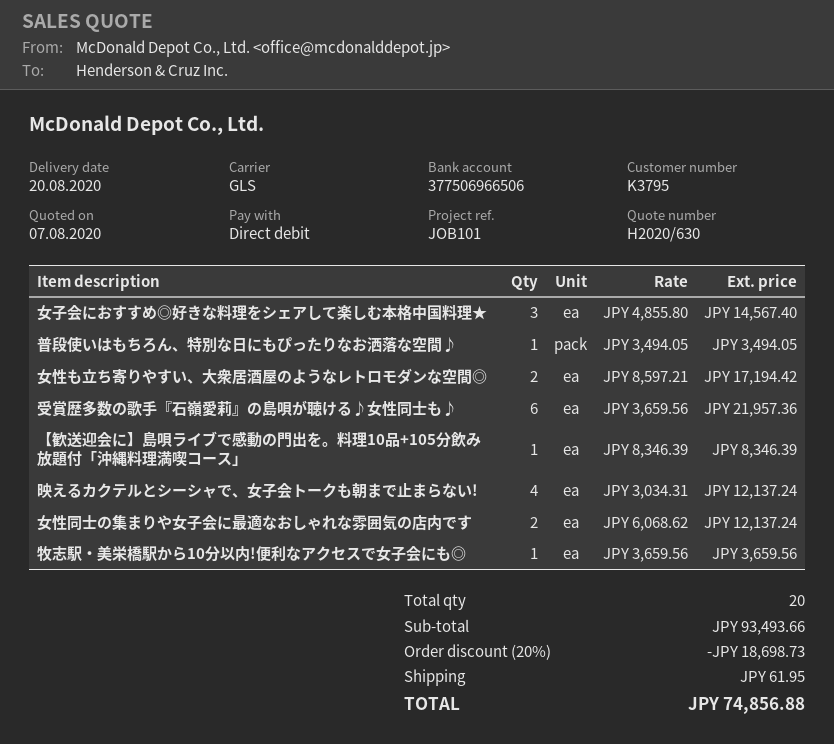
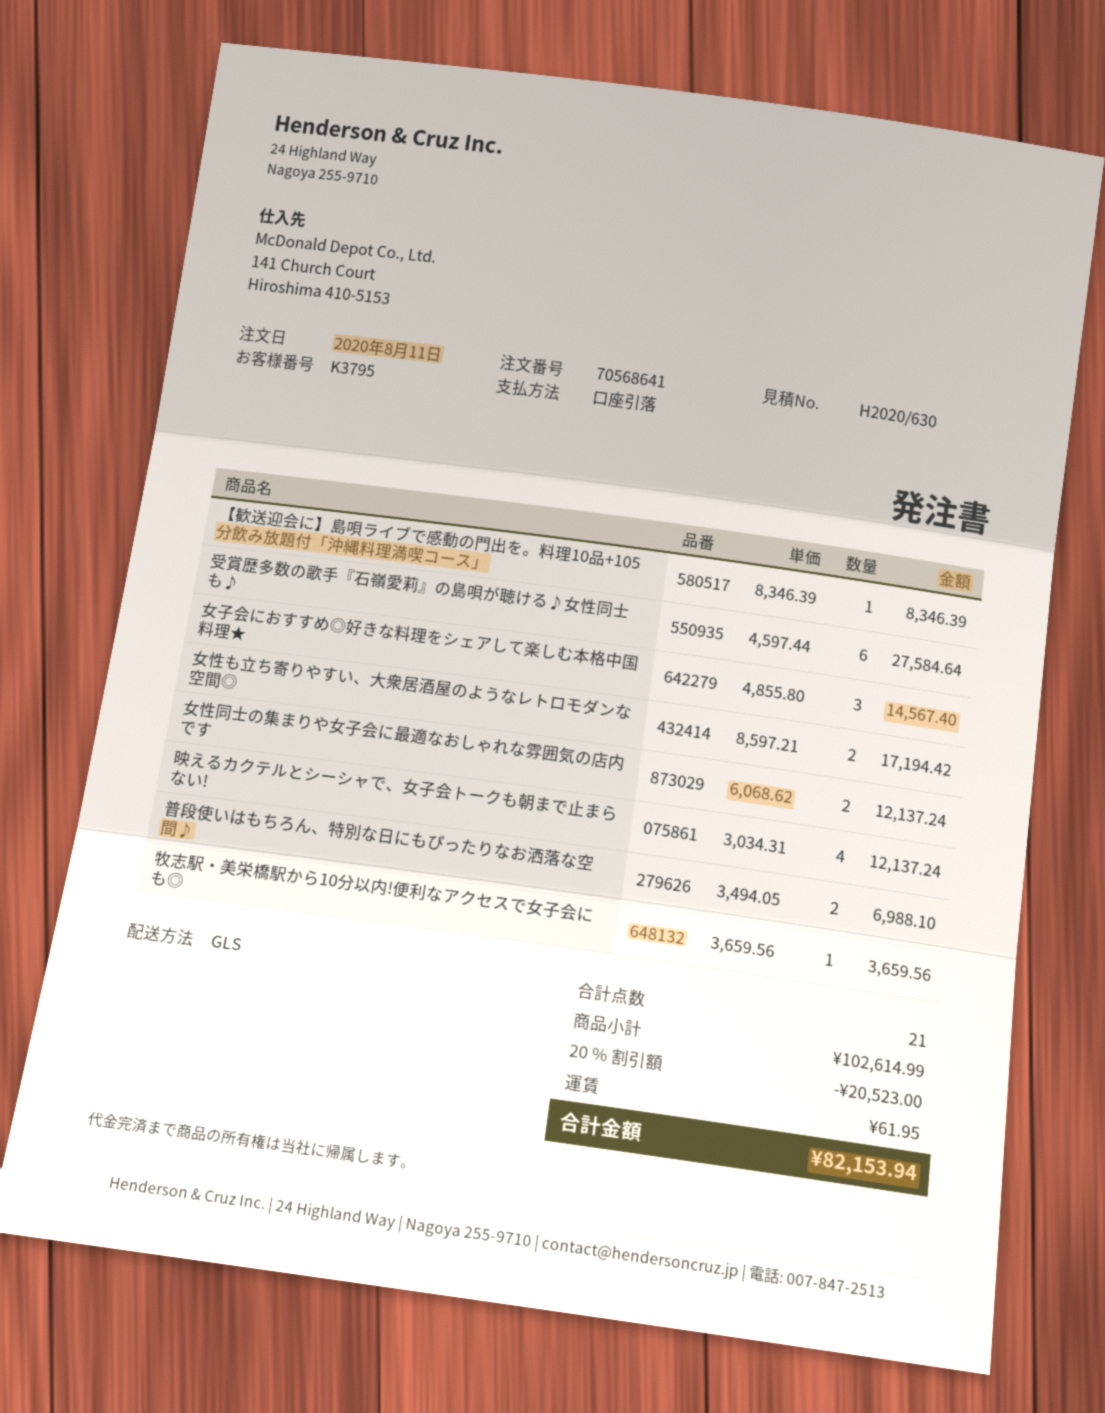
普段使いはもちろん、特別な日にもぴったりなお洒落な空間♪: 1 x 3494.05 = 3494.05 -> 2 x 3494.05 = 6988.10
受賞歴多数の歌手『石嶺愛莉』の島唄が聴ける♪女性同士も♪: 6 x 3659.56 = 21957.36 -> 6 x 4597.44 = 27584.64
total quantity: 20 -> 21
subtotal: 93493.66 -> 102614.99
discount: 20% = 18698.73 -> 20% = 20523.00
total: 74856.88 -> 82153.94

